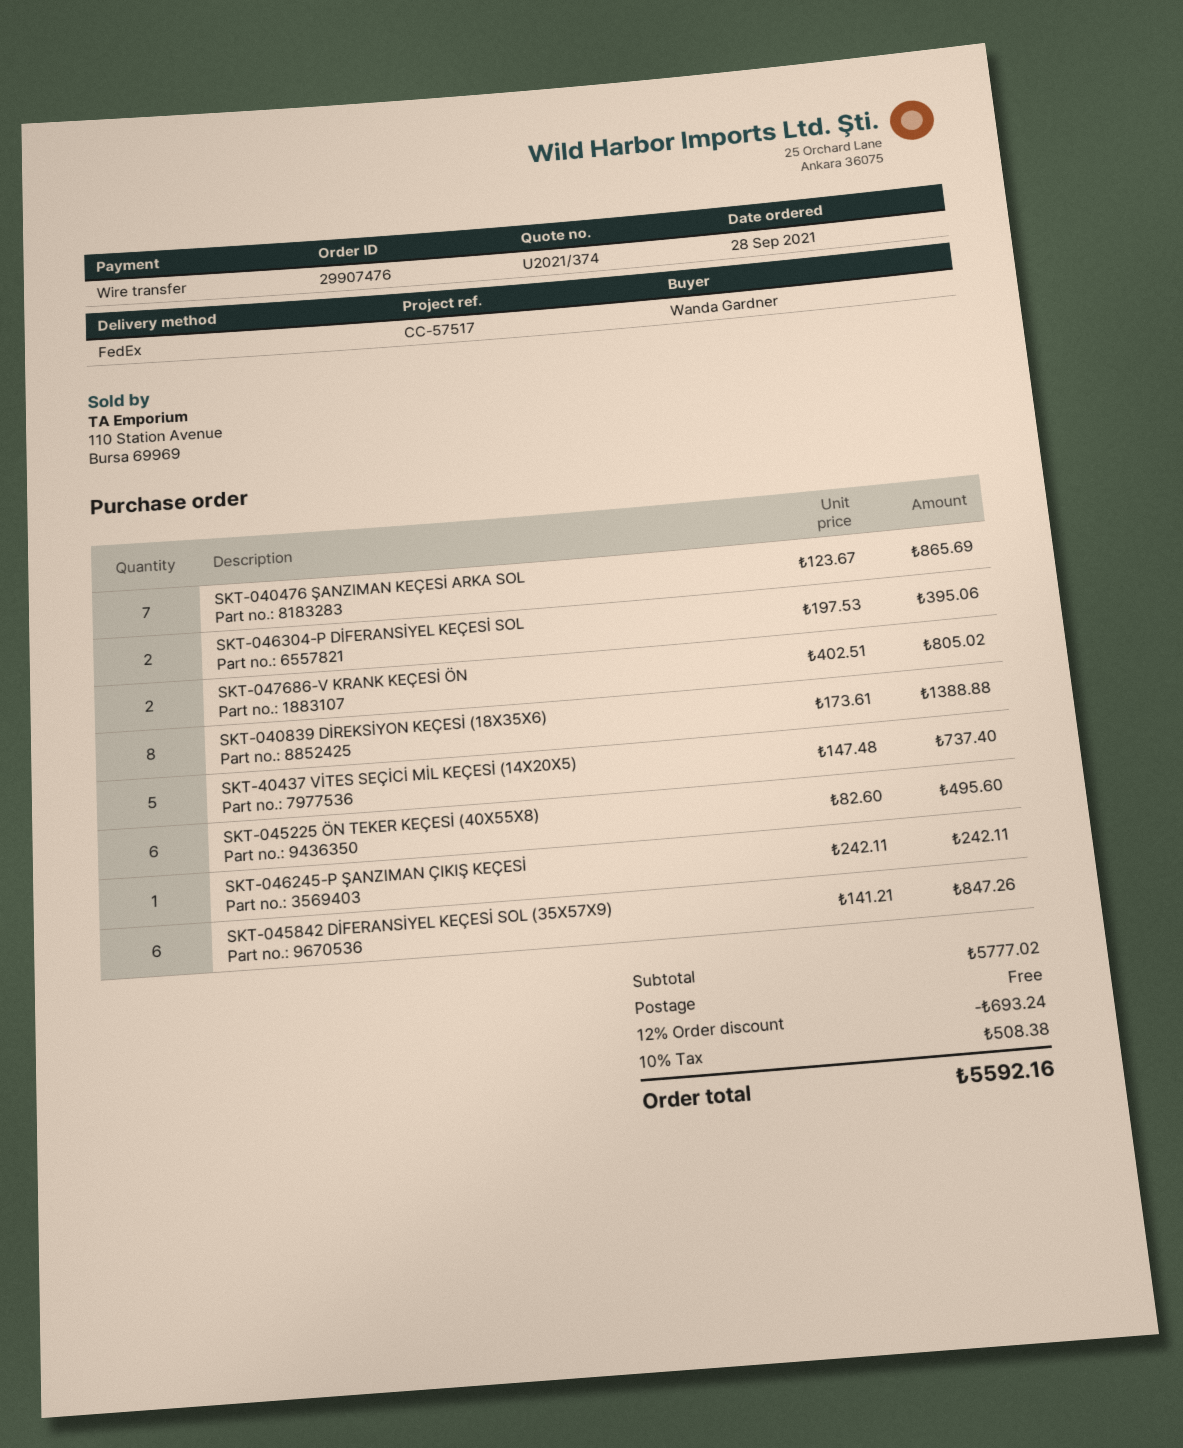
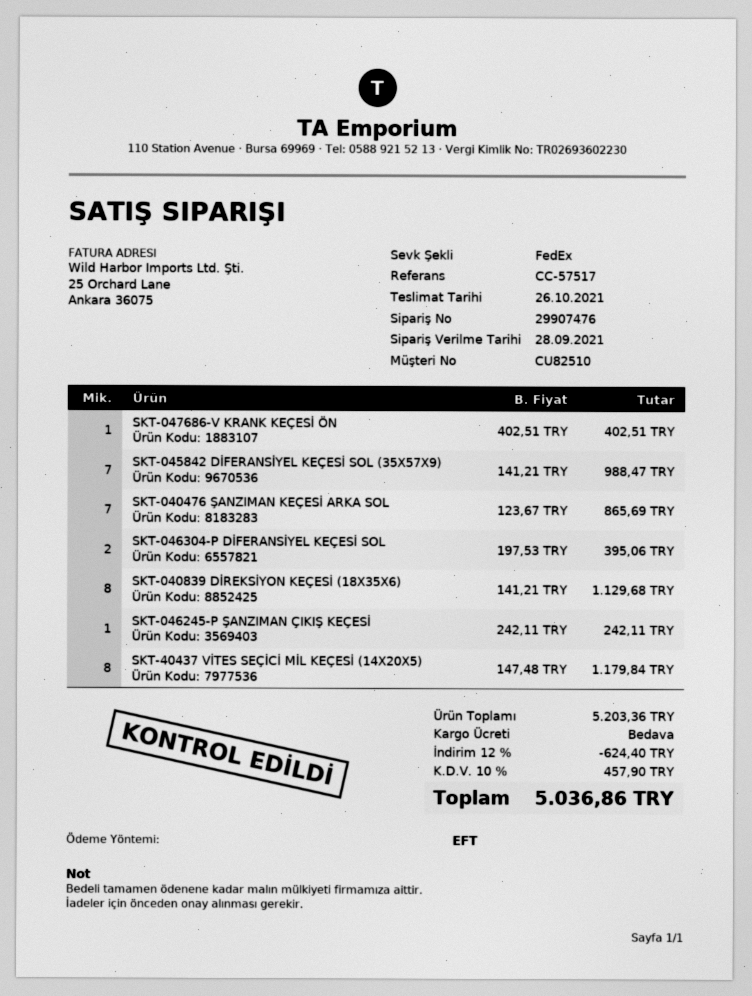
SKT-047686-V KRANK KEÇESİ ÖN: 2 x 402.51 = 805.02 -> 1 x 402.51 = 402.51
SKT-040839 DİREKSİYON KEÇESİ (18X35X6): 8 x 173.61 = 1388.88 -> 8 x 141.21 = 1129.68
SKT-40437 VİTES SEÇİCİ MİL KEÇESİ (14X20X5): 5 x 147.48 = 737.40 -> 8 x 147.48 = 1179.84
SKT-045225 ÖN TEKER KEÇESİ (40X55X8): 6 x 82.60 = 495.60 -> none
SKT-045842 DİFERANSİYEL KEÇESİ SOL (35X57X9): 6 x 141.21 = 847.26 -> 7 x 141.21 = 988.47
subtotal: 5777.02 -> 5203.36
discount: 12% = 693.24 -> 12% = 624.40
tax: 10% = 508.38 -> 10% = 457.90
total: 5592.16 -> 5036.86

